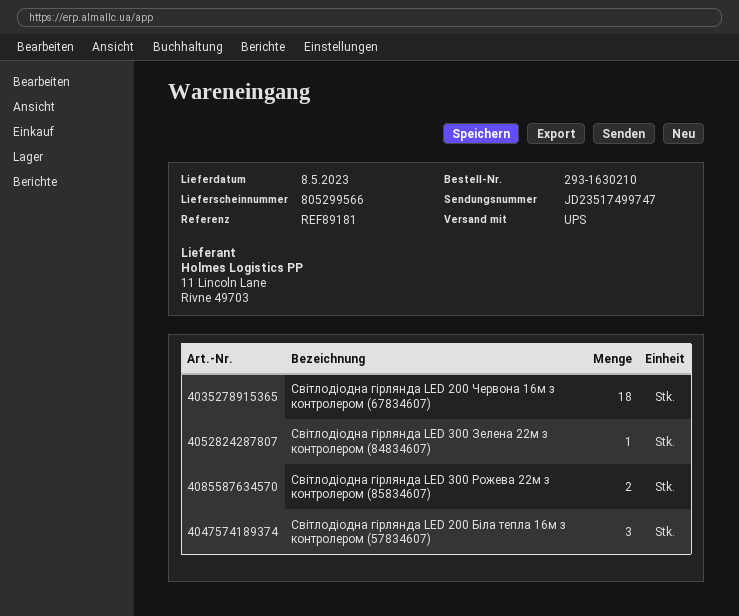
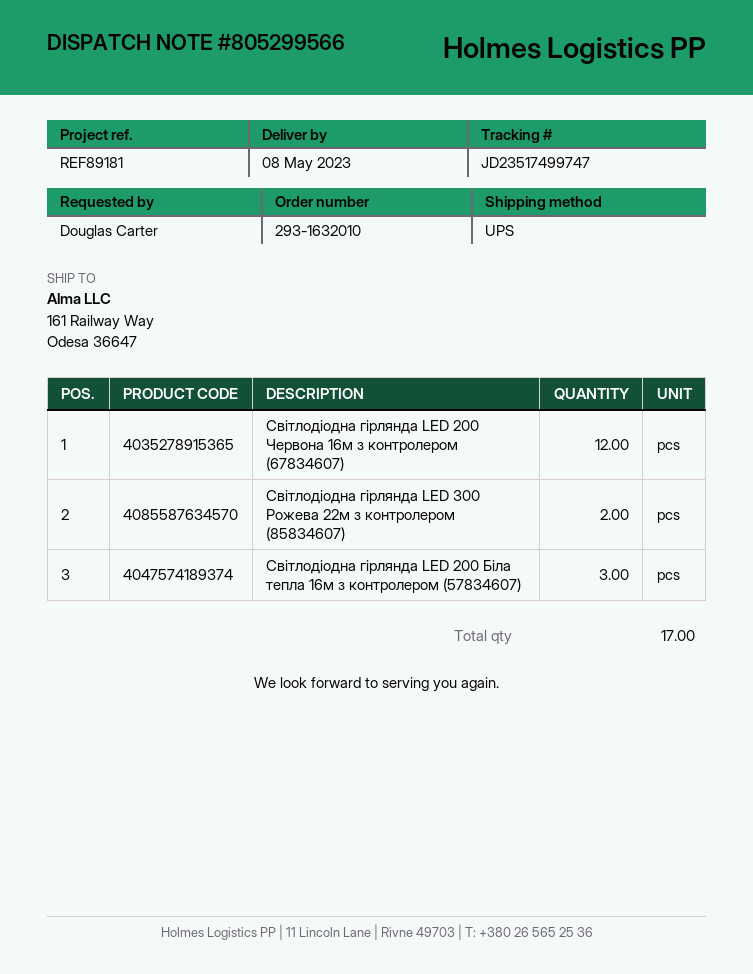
order number: 293-1630210 -> 293-1632010
Світлодіодна гірлянда LED 200 Червона 16м з контролером (67834607): 18 -> 12
Світлодіодна гірлянда LED 300 Зелена 22м з контролером (84834607): 1 -> none

